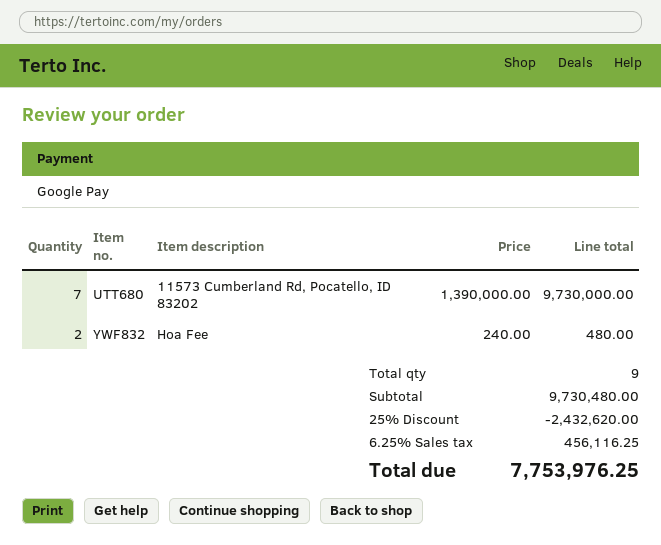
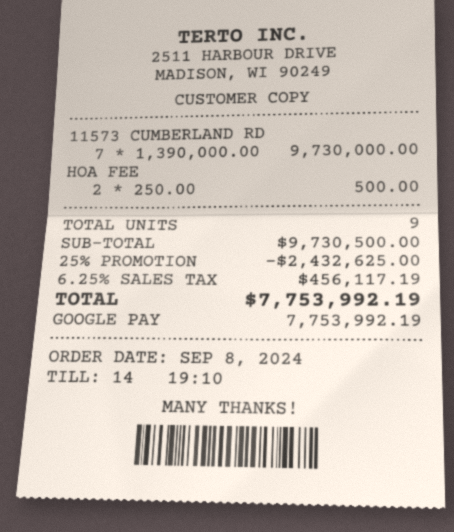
Hoa Fee: 2 x 240.00 = 480.00 -> 2 x 250.00 = 500.00
subtotal: 9730480.00 -> 9730500.00
discount: 25% = 2432620.00 -> 25% = 2432625.00
tax: 6.25% = 456116.25 -> 6.25% = 456117.19
total: 7753976.25 -> 7753992.19

